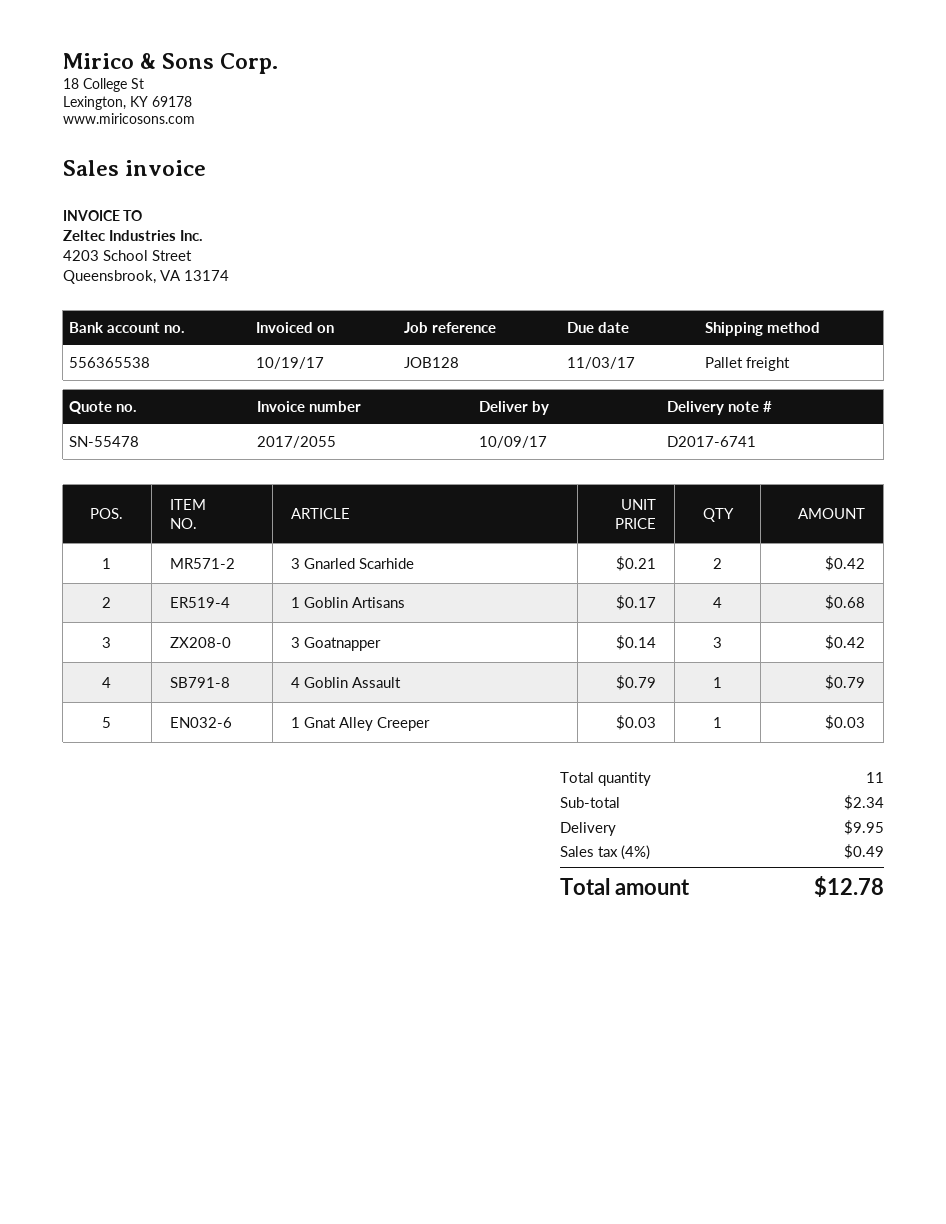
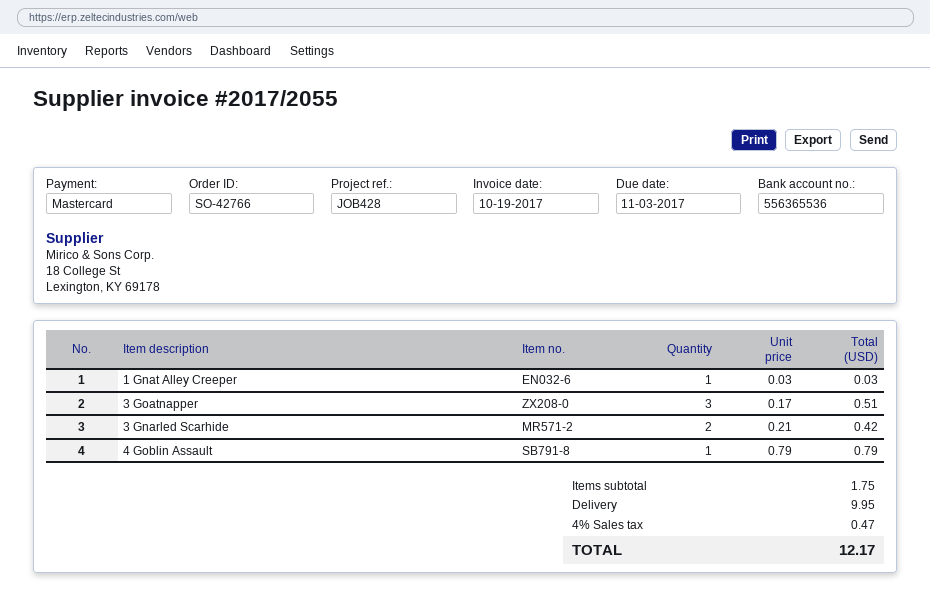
reference: JOB128 -> JOB428
bank account: 556365538 -> 556365536
1 Goblin Artisans: 4 x 0.17 = 0.68 -> none
3 Goatnapper: 3 x 0.14 = 0.42 -> 3 x 0.17 = 0.51
subtotal: 2.34 -> 1.75
tax: 4% = 0.49 -> 4% = 0.47
total: 12.78 -> 12.17

